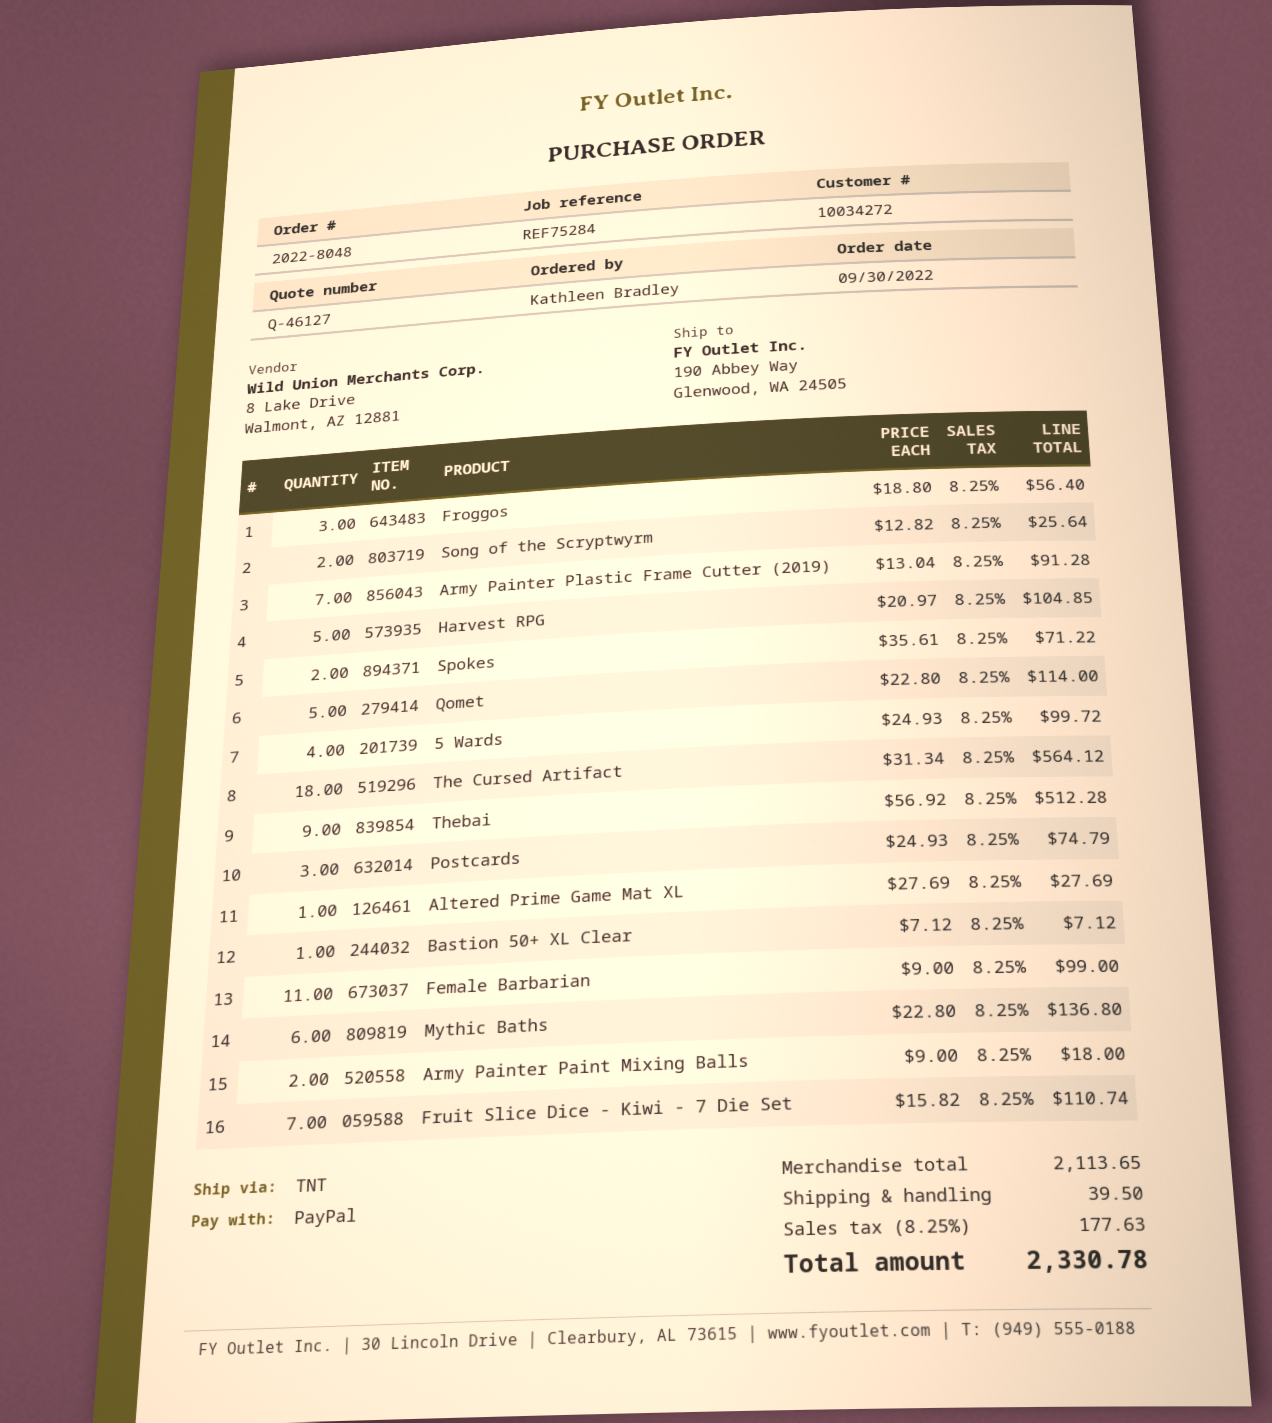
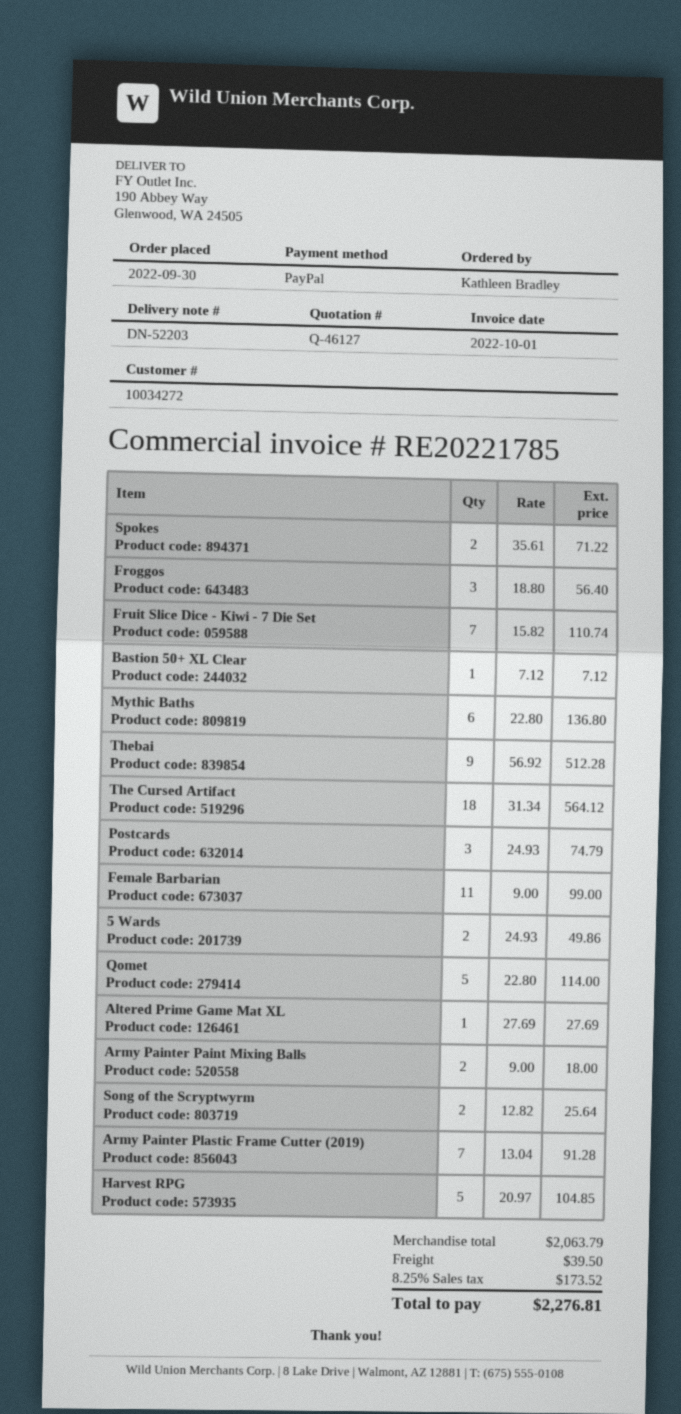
5 Wards: 4 x 24.93 = 99.72 -> 2 x 24.93 = 49.86
subtotal: 2113.65 -> 2063.79
tax: 8.25% = 177.63 -> 8.25% = 173.52
total: 2330.78 -> 2276.81

